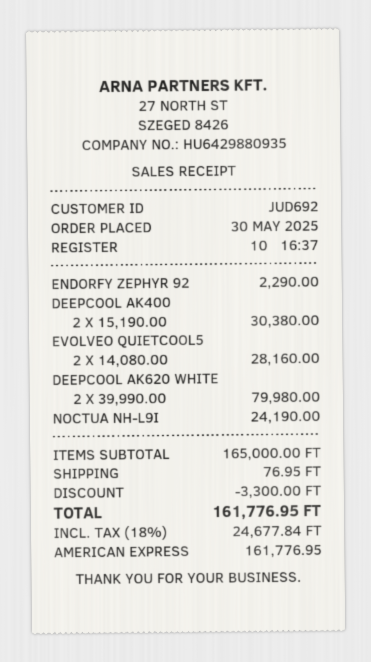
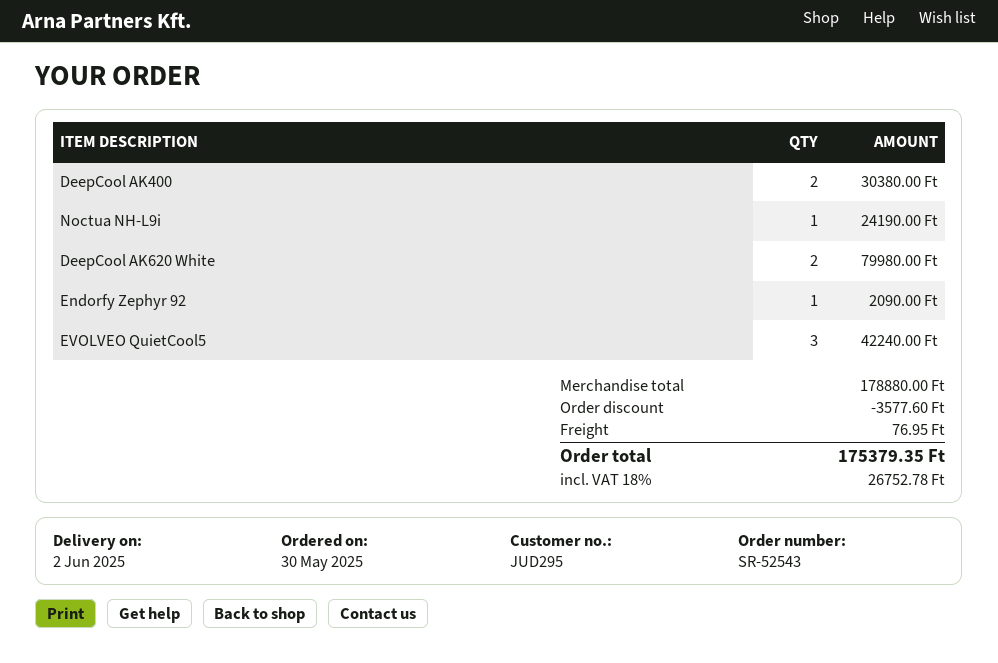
customer number: JUD692 -> JUD295
ENDORFY ZEPHYR 92: 1 for 2290.00 -> 1 for 2090.00
EVOLVEO QUIETCOOL5: 2 for 28160.00 -> 3 for 42240.00
subtotal: 165000.00 -> 178880.00
discount: 3300.00 -> 3577.60
tax: 18% = 24677.84 -> 18% = 26752.78
total: 161776.95 -> 175379.35

